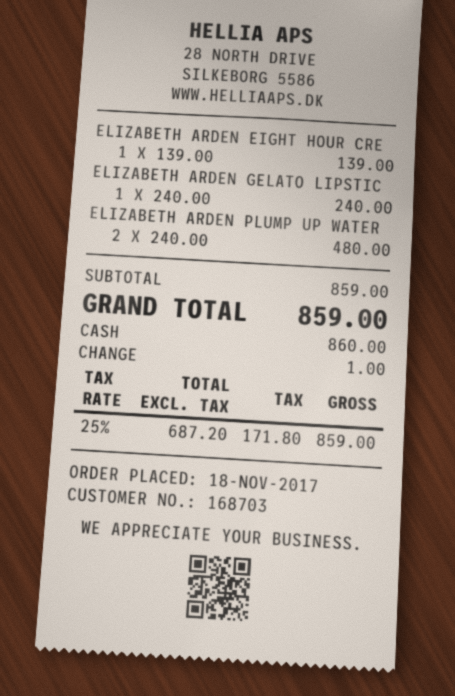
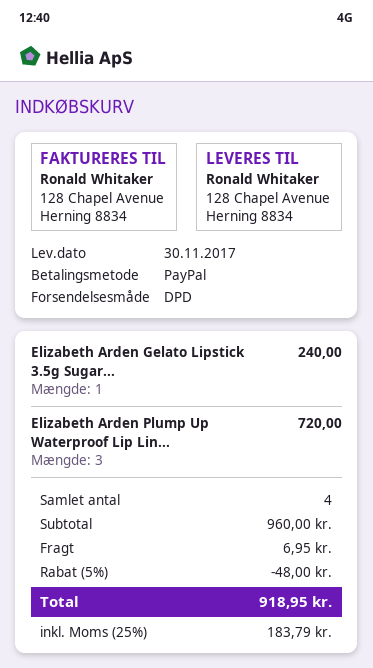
payment method: cash -> PayPal
ELIZABETH ARDEN EIGHT HOUR CRE: 1 for 139.00 -> none
ELIZABETH ARDEN PLUMP UP WATER: 2 for 480.00 -> 3 for 720.00
subtotal: 859.00 -> 960.00
discount: none -> 5% = 48.00
shipping: none -> 6.95
tax: 25% = 171.80 -> 25% = 183.79
total: 859.00 -> 918.95

